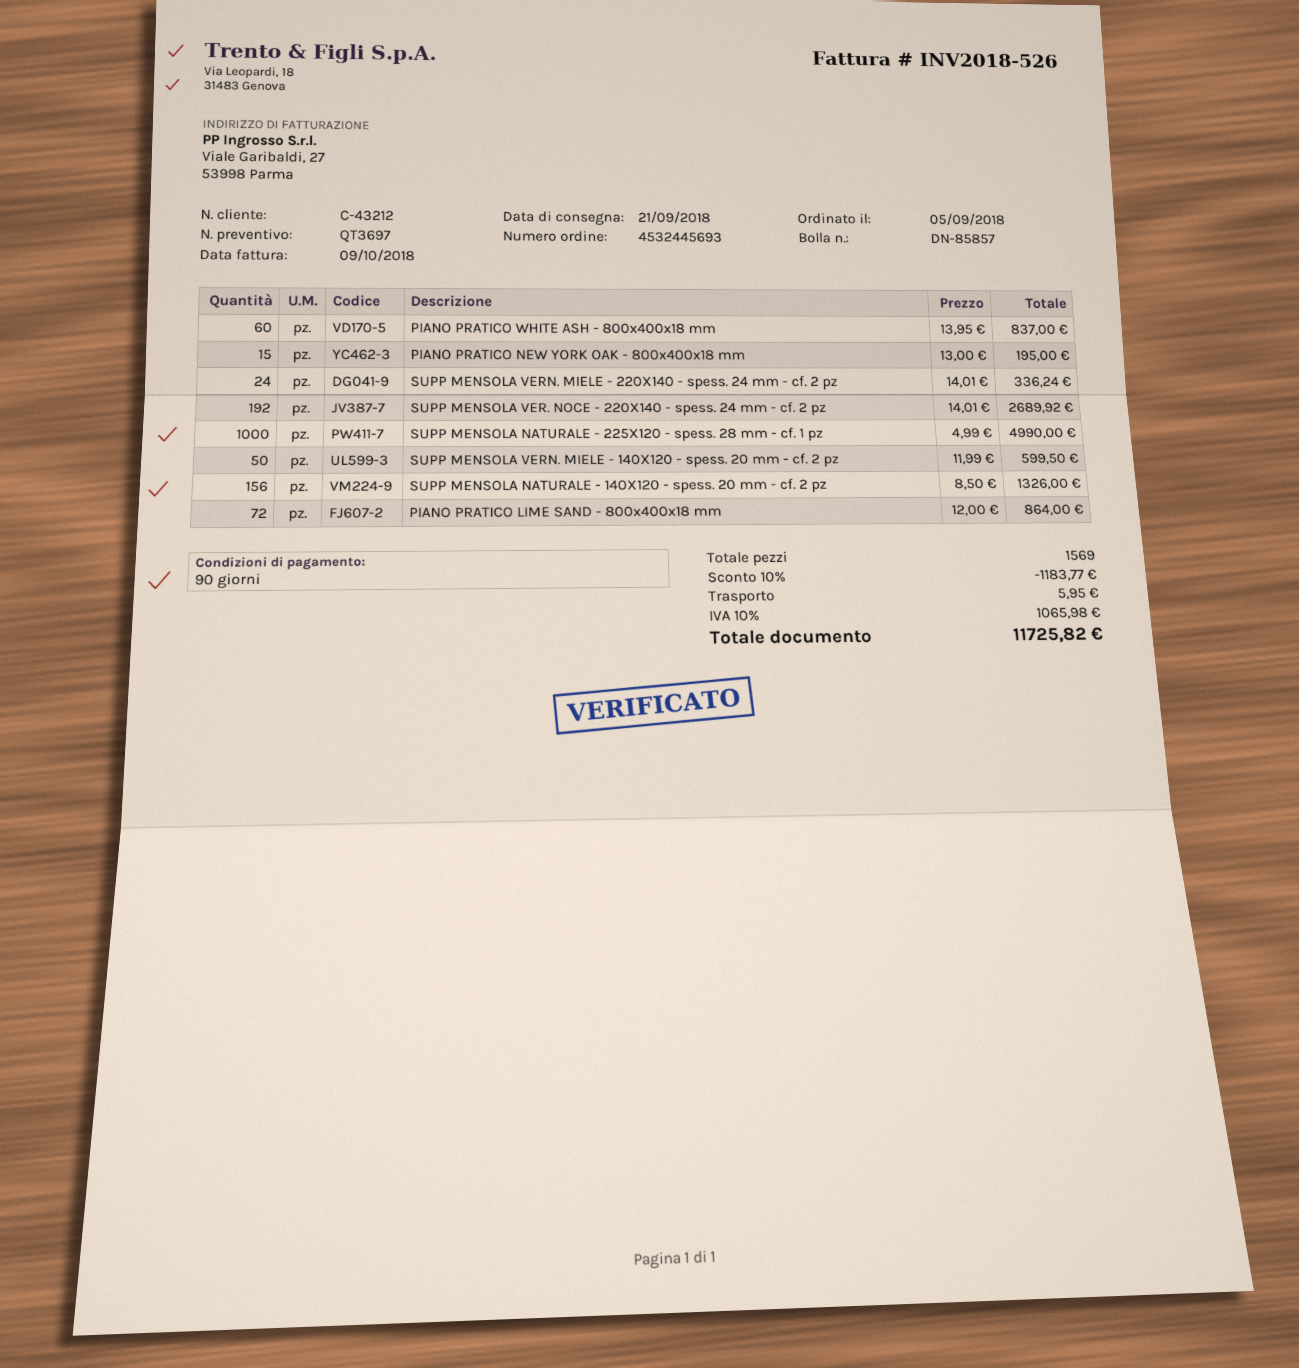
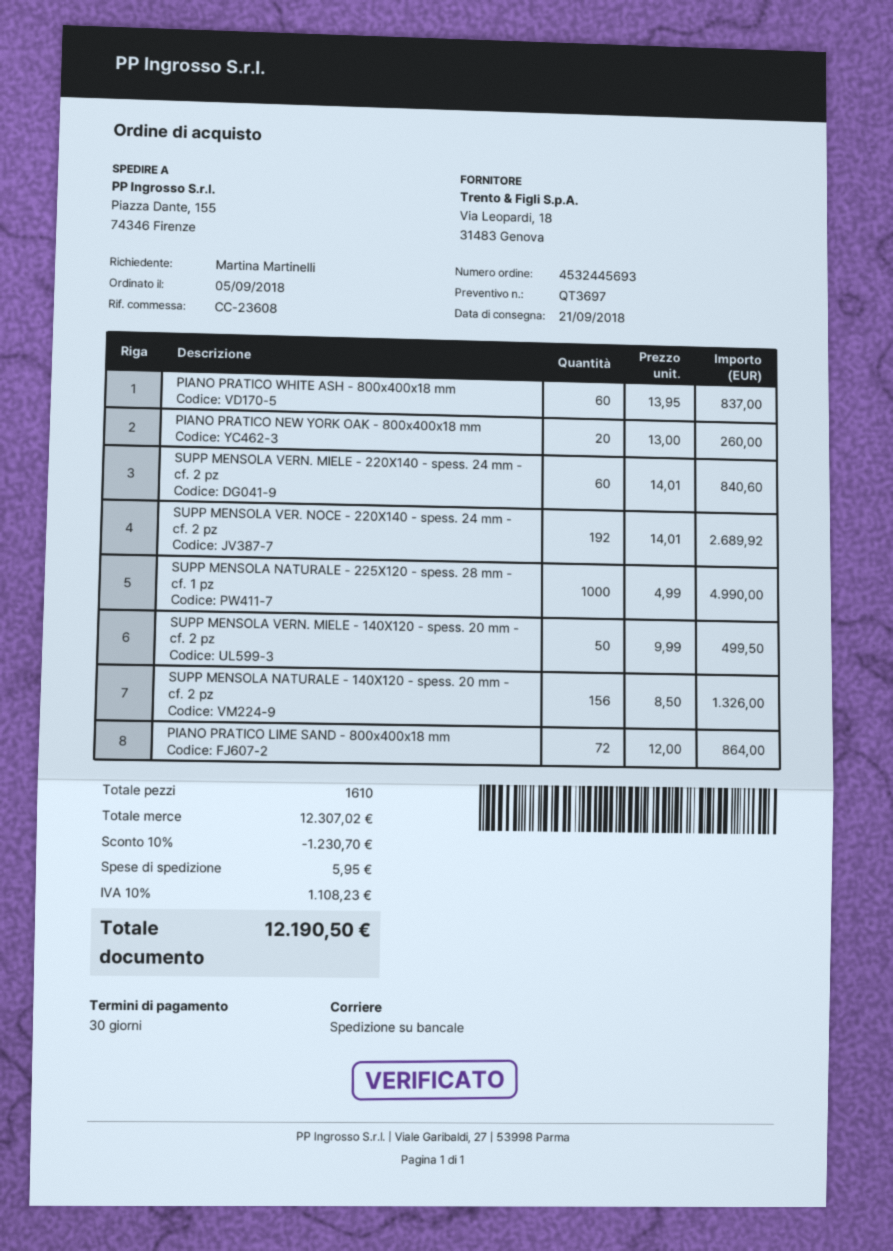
payment terms: 90 days -> 30 days
PIANO PRATICO NEW YORK OAK - 800x400x18 mm: 15 x 13.00 = 195.00 -> 20 x 13.00 = 260.00
SUPP MENSOLA VERN. MIELE - 220X140 - spess. 24 mm - cf. 2 pz: 24 x 14.01 = 336.24 -> 60 x 14.01 = 840.60
SUPP MENSOLA VERN. MIELE - 140X120 - spess. 20 mm - cf. 2 pz: 50 x 11.99 = 599.50 -> 50 x 9.99 = 499.50
total quantity: 1569 -> 1610
discount: 10% = 1183.77 -> 10% = 1230.70
tax: 10% = 1065.98 -> 10% = 1108.23
total: 11725.82 -> 12190.50

